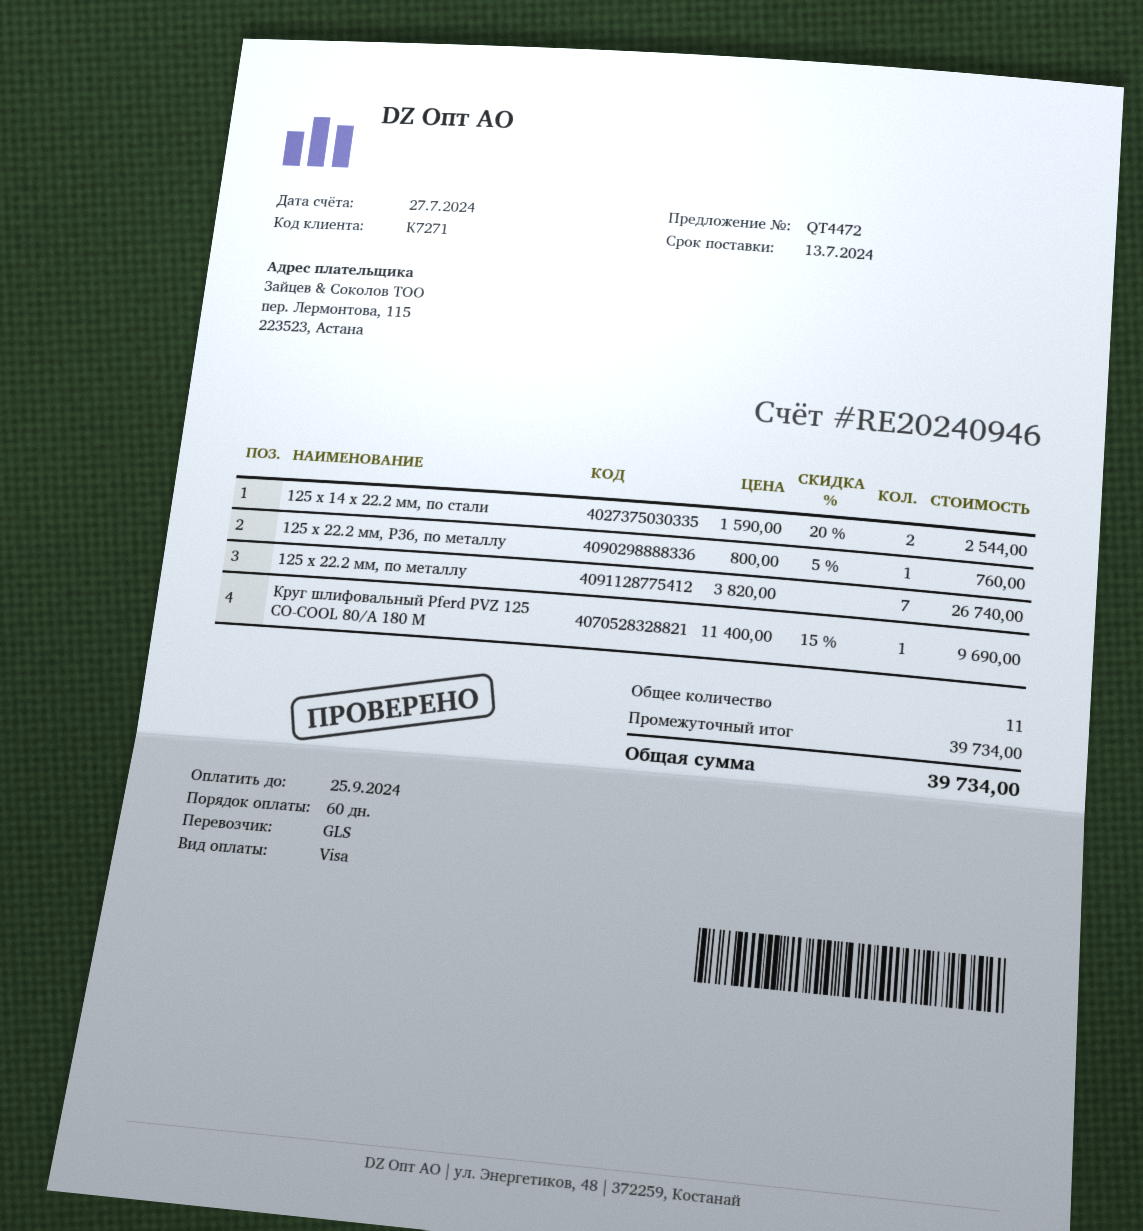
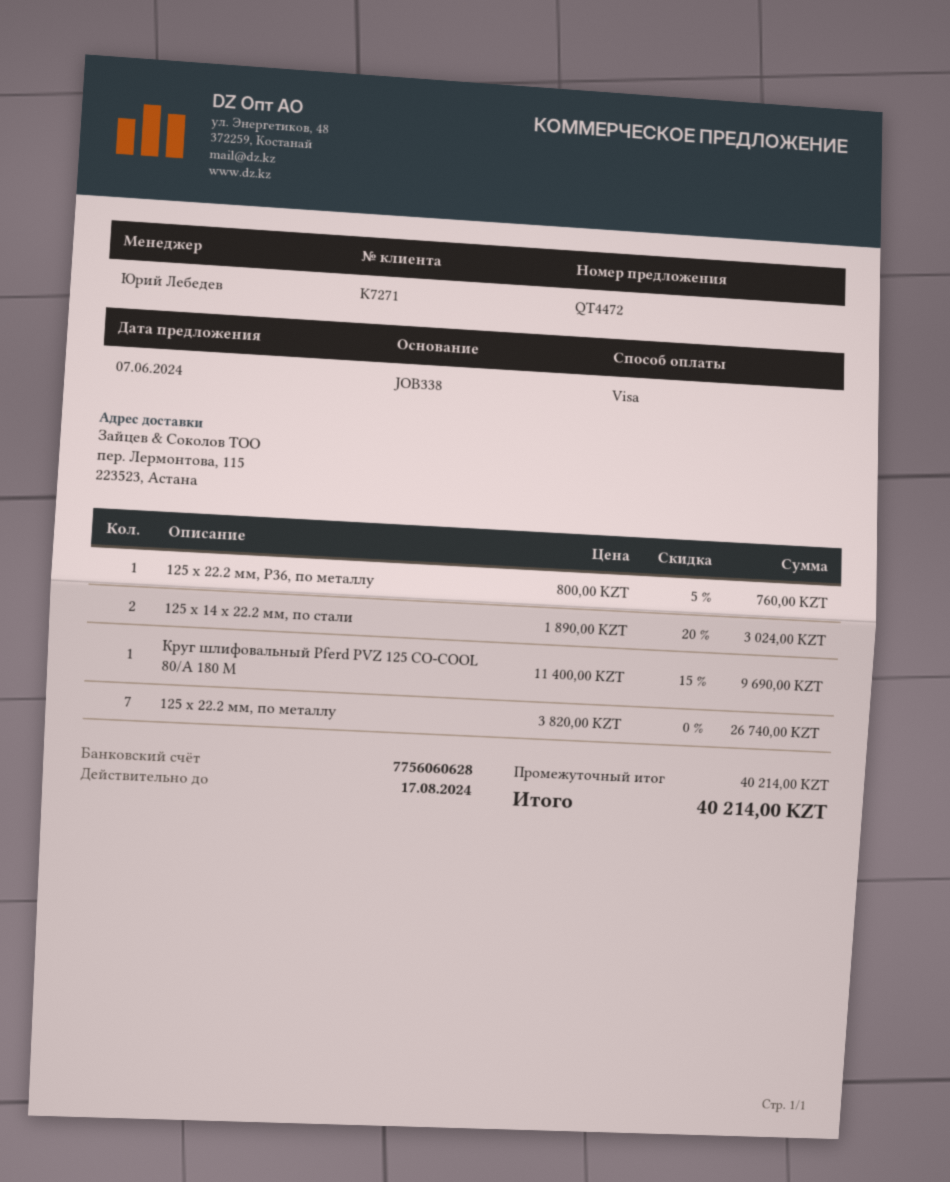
125 х 14 х 22.2 мм, по стали: 2 x 1590.00 - 20% = 2544.00 -> 2 x 1890.00 - 20% = 3024.00
subtotal: 39734.00 -> 40214.00
total: 39734.00 -> 40214.00

